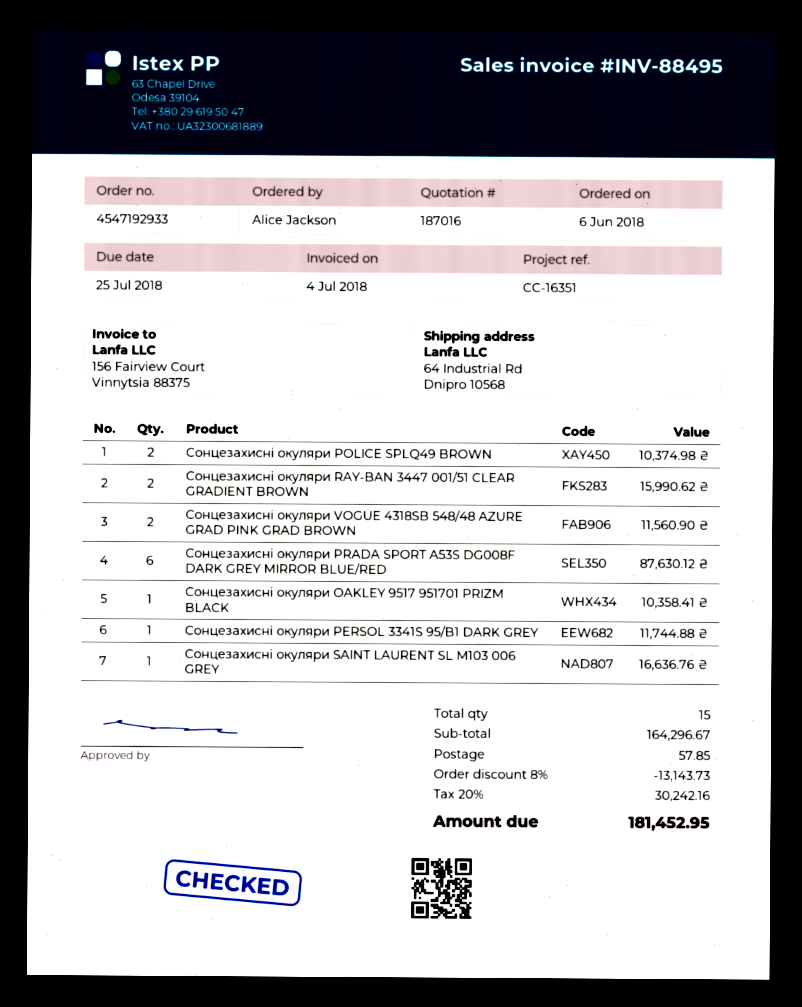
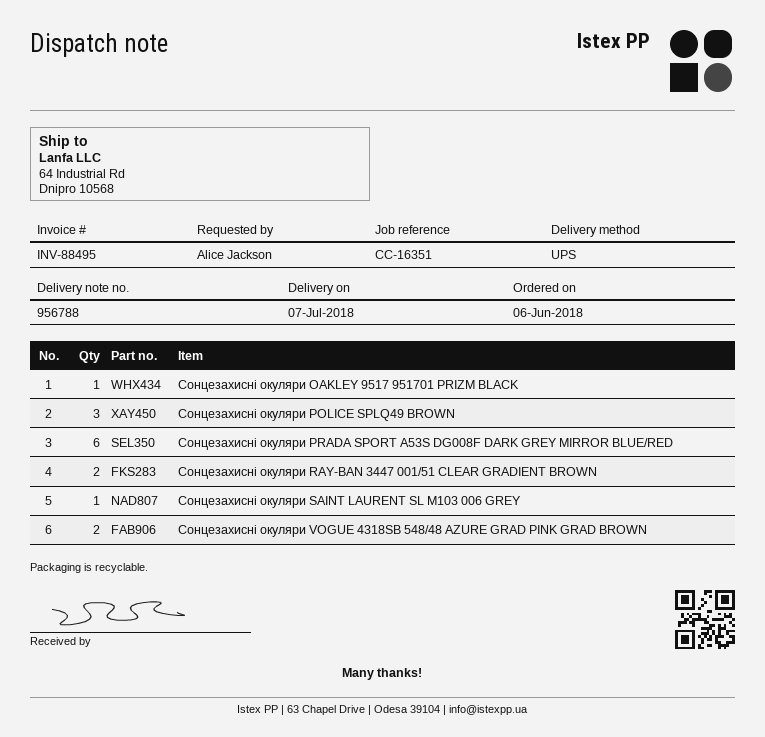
Сонцезахисні окуляри POLICE SPLQ49 BROWN: 2 -> 3
Сонцезахисні окуляри PERSOL 3341S 95/B1 DARK GREY: 1 -> none

